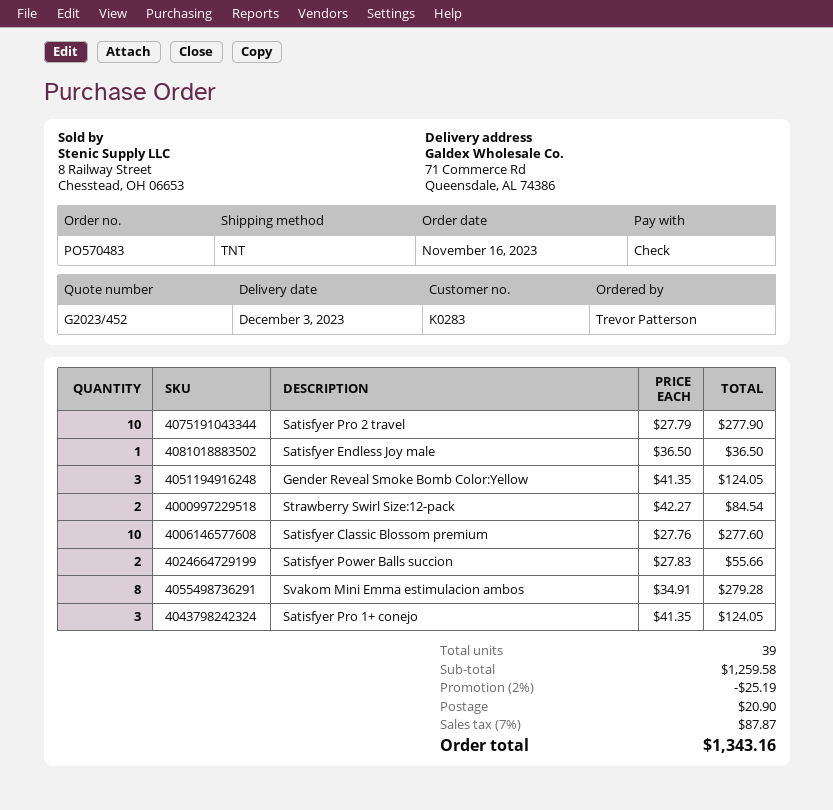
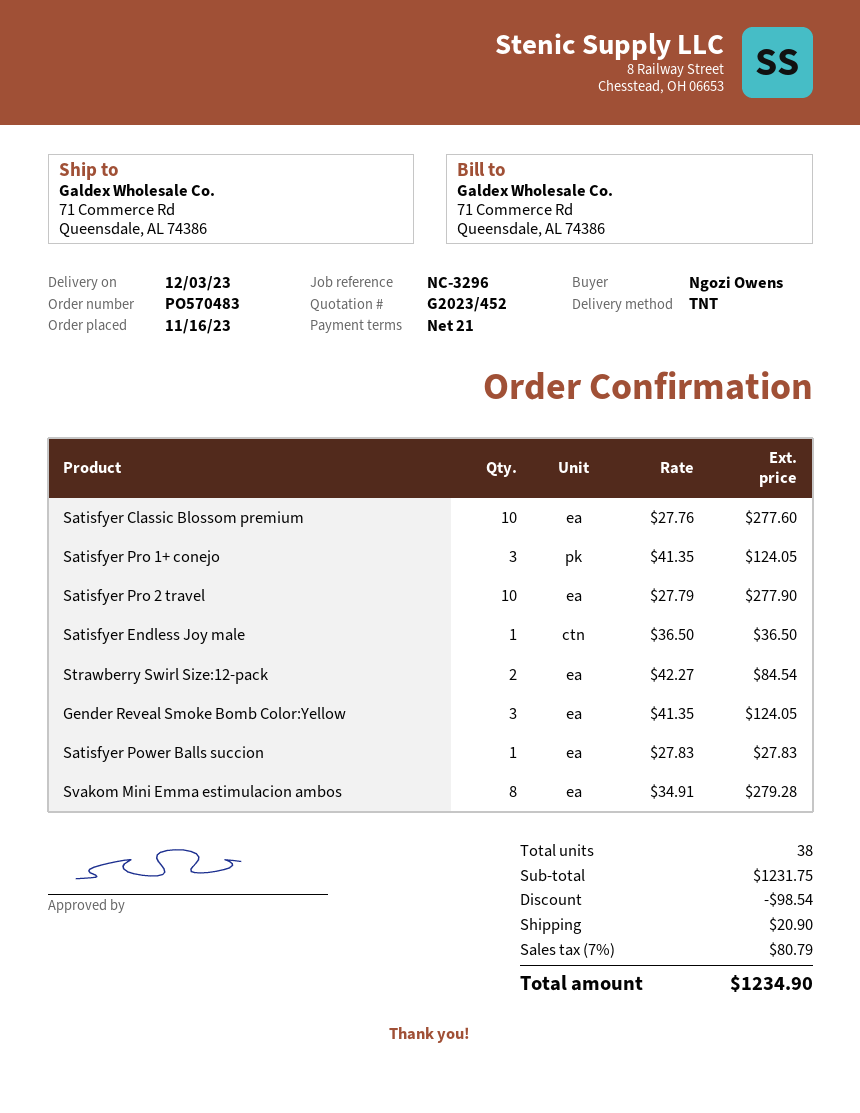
ordered by: Trevor Patterson -> Ngozi Owens
Satisfyer Power Balls succion: 2 x 27.83 = 55.66 -> 1 x 27.83 = 27.83
total quantity: 39 -> 38
subtotal: 1259.58 -> 1231.75
discount: 25.19 -> 98.54
tax: 7% = 87.87 -> 7% = 80.79
total: 1343.16 -> 1234.90

